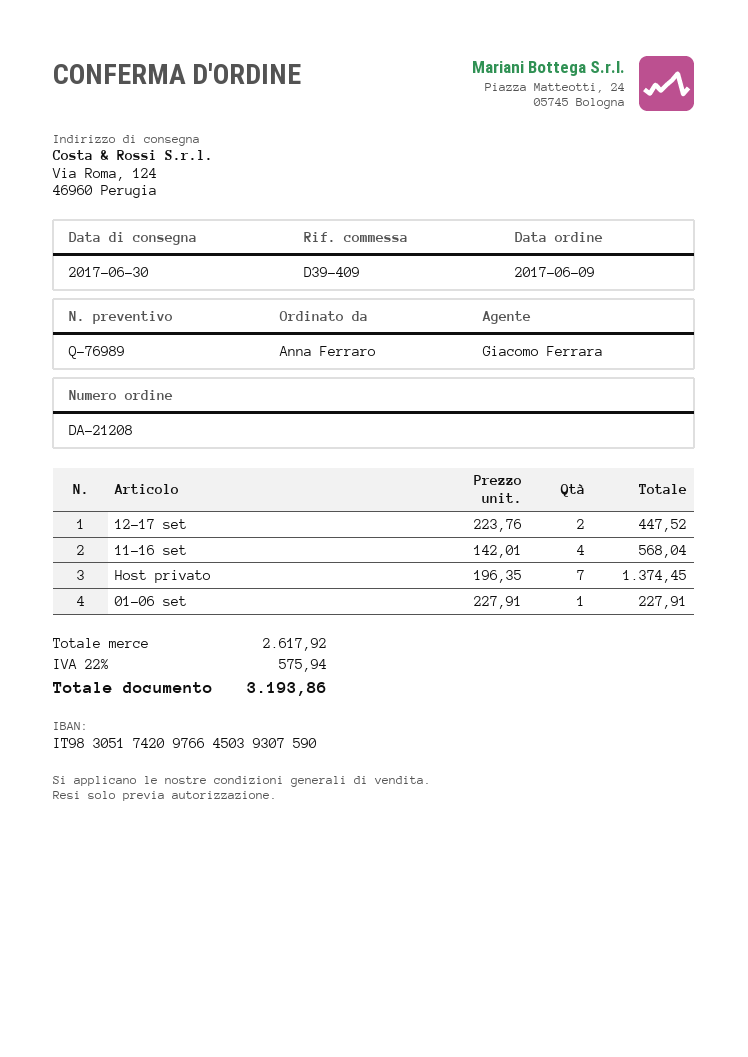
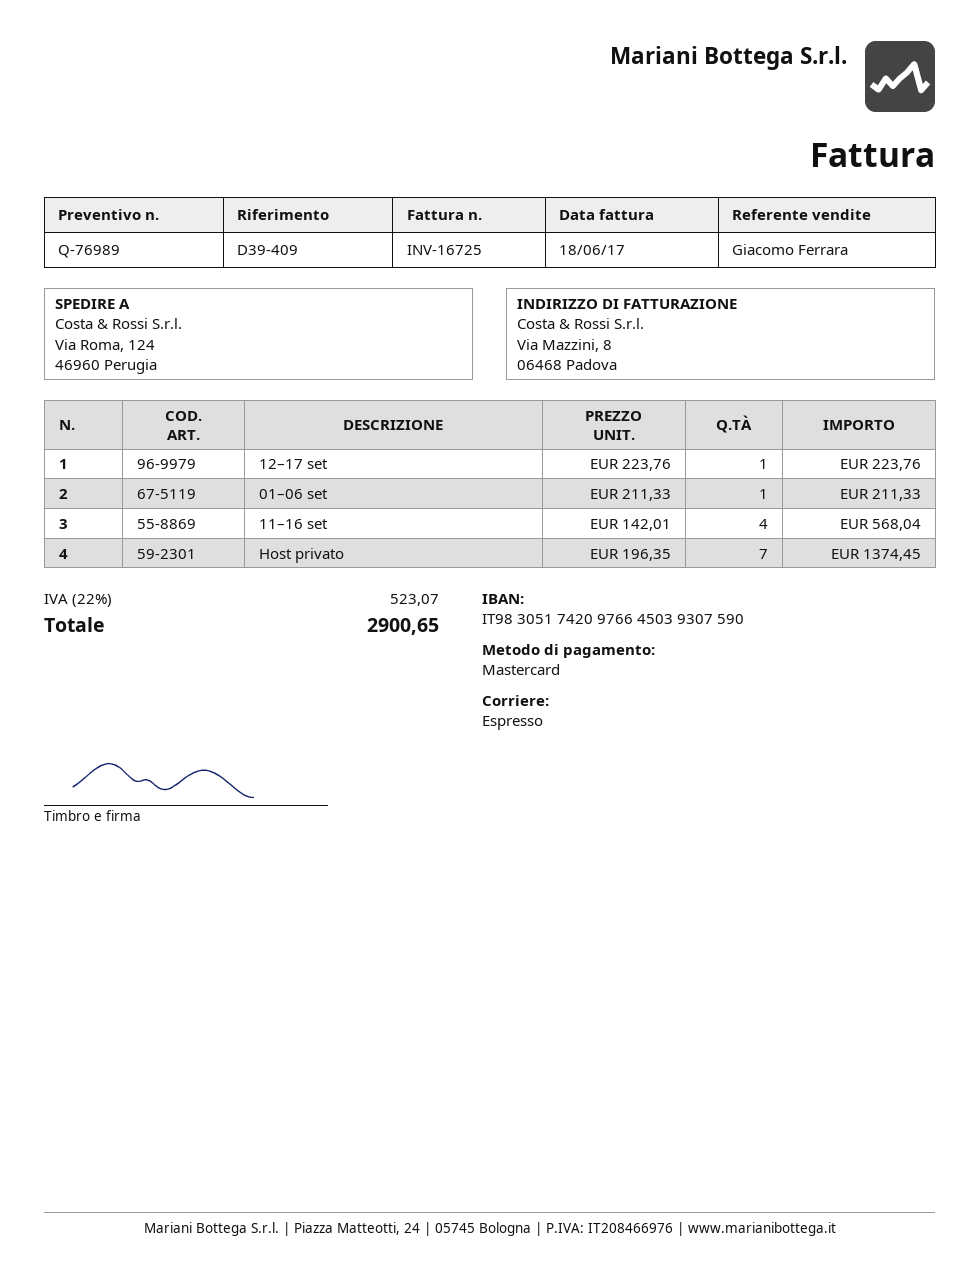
12–17 set: 2 x 223.76 = 447.52 -> 1 x 223.76 = 223.76
01–06 set: 1 x 227.91 = 227.91 -> 1 x 211.33 = 211.33
tax: 22% = 575.94 -> 22% = 523.07
total: 3193.86 -> 2900.65

